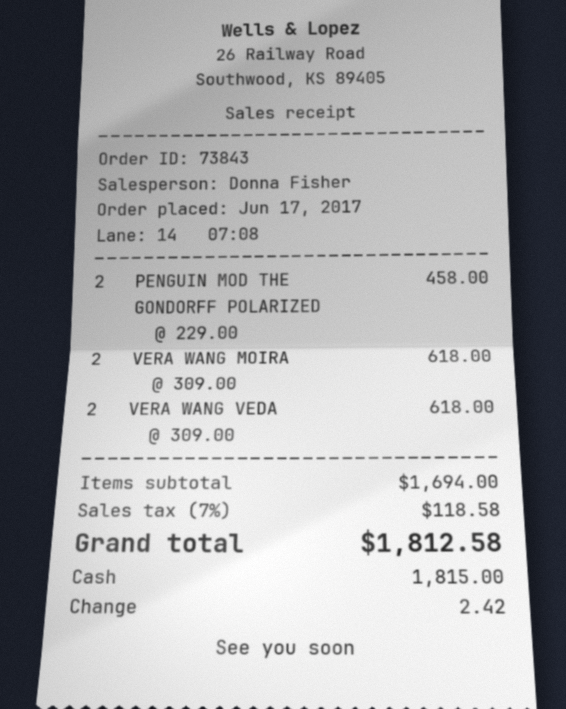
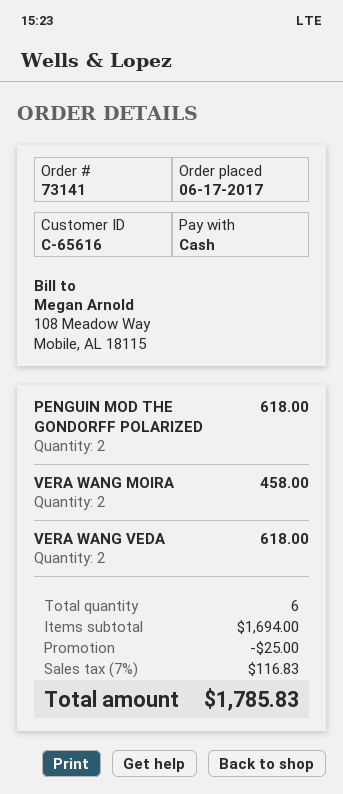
order number: 73843 -> 73141
PENGUIN MOD THE GONDORFF POLARIZED: 2 for 458.00 -> 2 for 618.00
VERA WANG MOIRA: 2 for 618.00 -> 2 for 458.00
discount: none -> 25.00
tax: 7% = 118.58 -> 7% = 116.83
total: 1812.58 -> 1785.83

